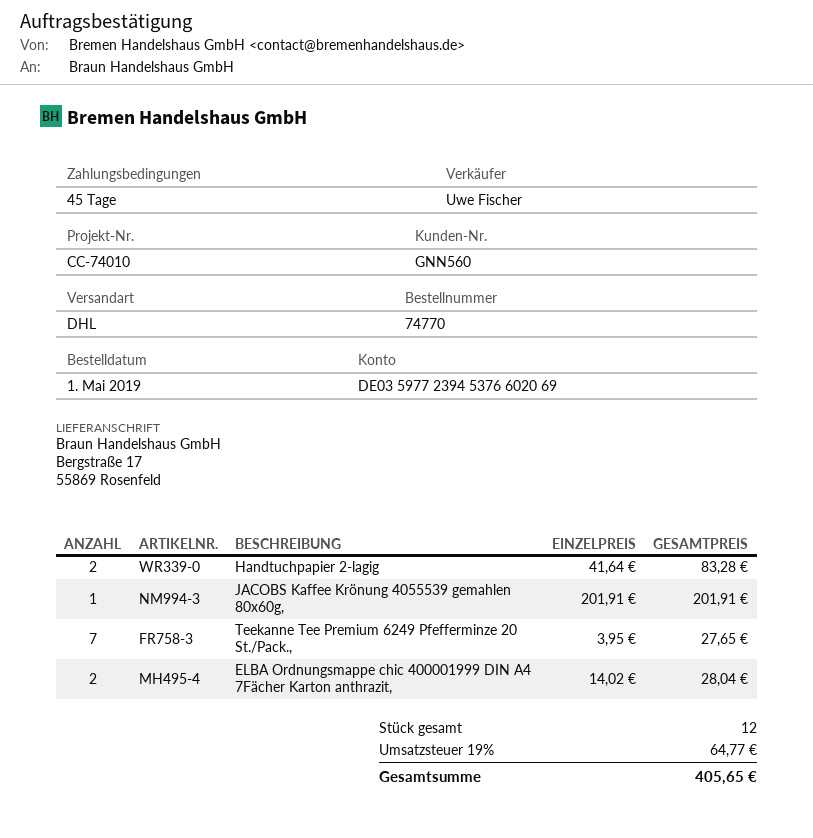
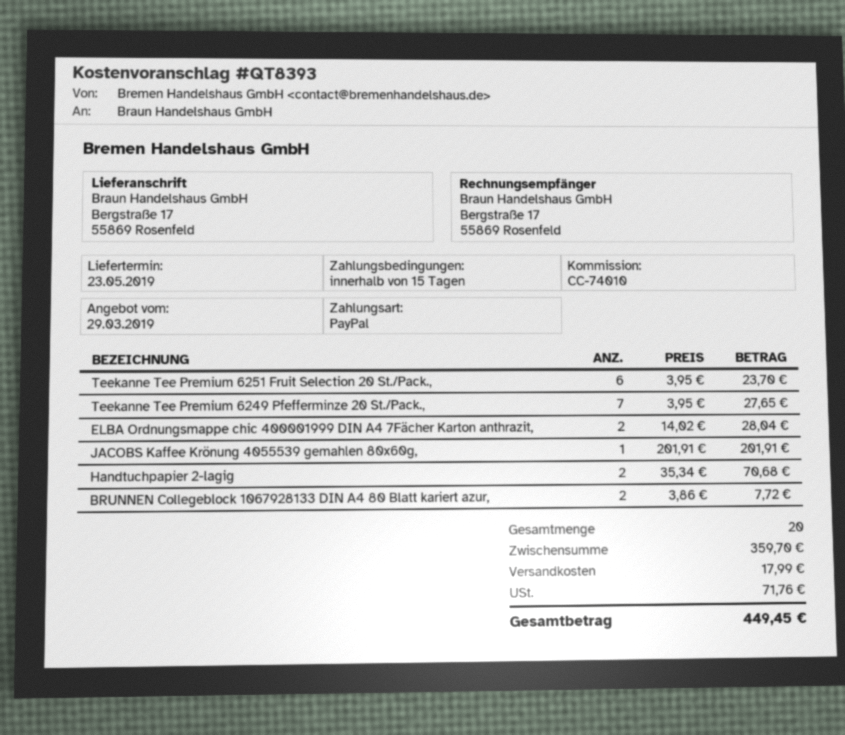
payment terms: 45 days -> 15 days
Handtuchpapier 2-lagig: 2 x 41.64 = 83.28 -> 2 x 35.34 = 70.68
Teekanne Tee Premium 6251 Fruit Selection 20 St./Pack.,: none -> 6 x 3.95 = 23.70
BRUNNEN Collegeblock 1067928133 DIN A4 80 Blatt kariert azur,: none -> 2 x 3.86 = 7.72
total quantity: 12 -> 20
shipping: none -> 17.99
tax: 64.77 -> 71.76
total: 405.65 -> 449.45

